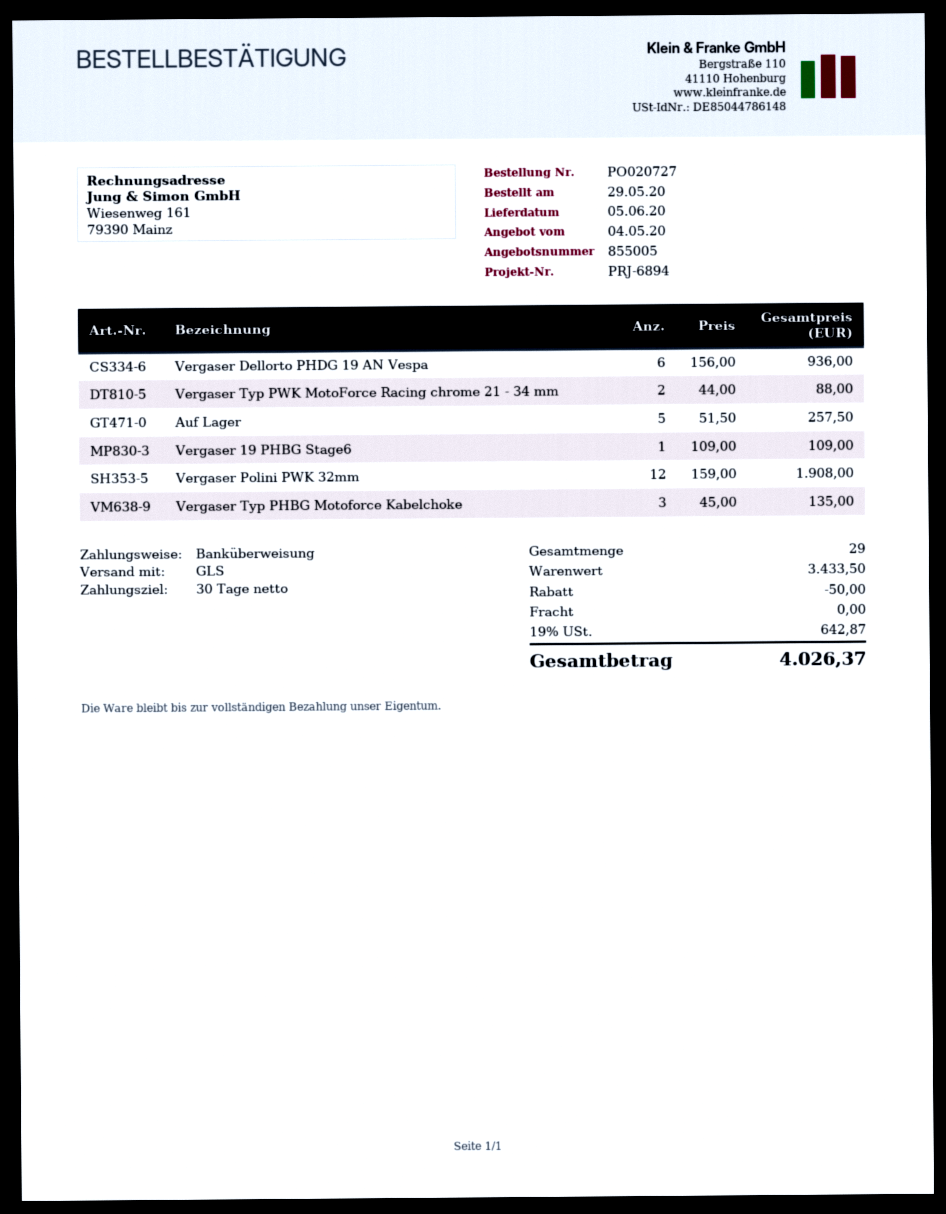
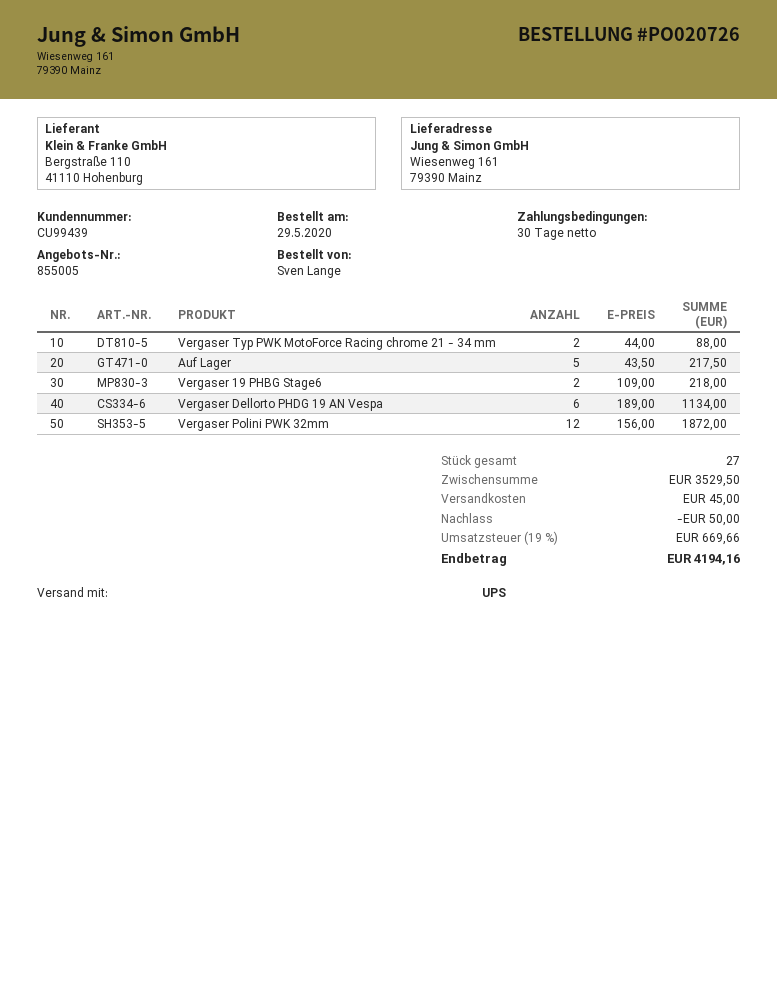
order number: PO020727 -> PO020726
shipping method: GLS -> UPS
Vergaser Dellorto PHDG 19 AN Vespa: 6 x 156.00 = 936.00 -> 6 x 189.00 = 1134.00
Auf Lager: 5 x 51.50 = 257.50 -> 5 x 43.50 = 217.50
Vergaser 19 PHBG Stage6: 1 x 109.00 = 109.00 -> 2 x 109.00 = 218.00
Vergaser Polini PWK 32mm: 12 x 159.00 = 1908.00 -> 12 x 156.00 = 1872.00
Vergaser Typ PHBG Motoforce Kabelchoke: 3 x 45.00 = 135.00 -> none
total quantity: 29 -> 27
subtotal: 3433.50 -> 3529.50
shipping: 0.00 -> 45.00
tax: 19% = 642.87 -> 19% = 669.66
total: 4026.37 -> 4194.16

